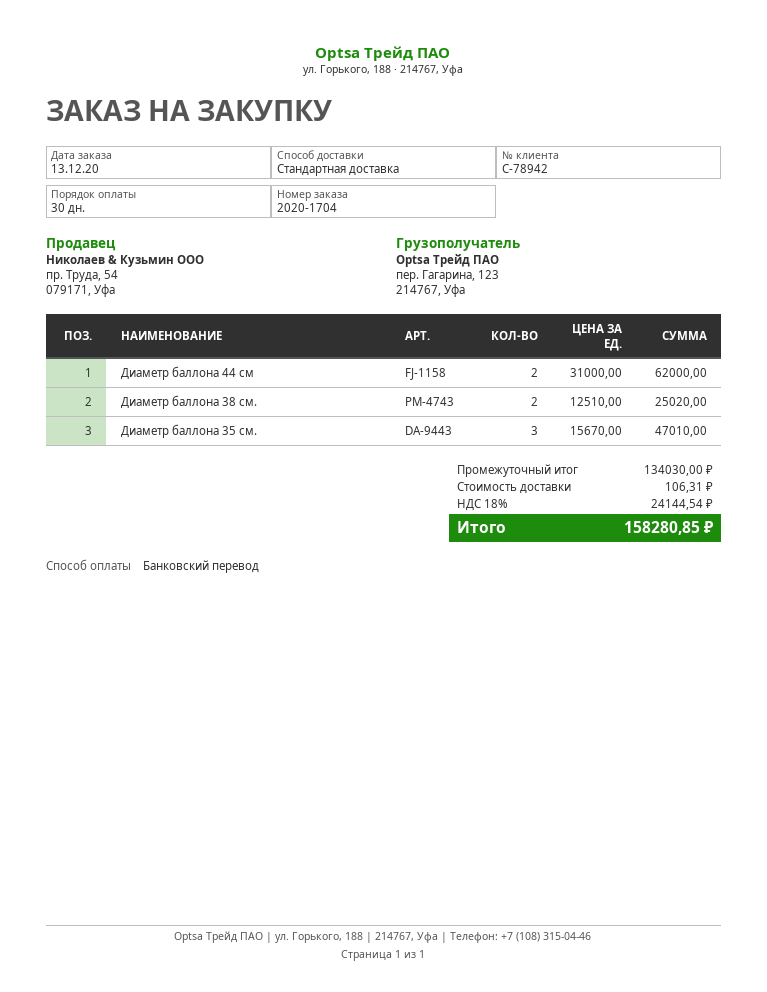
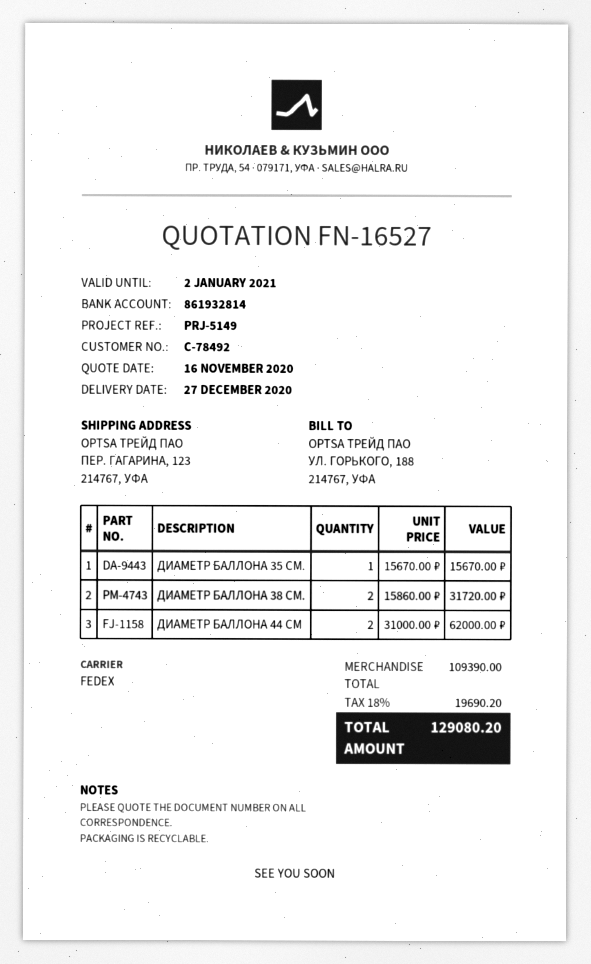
customer number: C-78942 -> C-78492
shipping method: standard -> FedEx
Диаметр баллона 38 см.: 2 x 12510.00 = 25020.00 -> 2 x 15860.00 = 31720.00
Диаметр баллона 35 см.: 3 x 15670.00 = 47010.00 -> 1 x 15670.00 = 15670.00
subtotal: 134030.00 -> 109390.00
shipping: 106.31 -> none
tax: 18% = 24144.54 -> 18% = 19690.20
total: 158280.85 -> 129080.20

